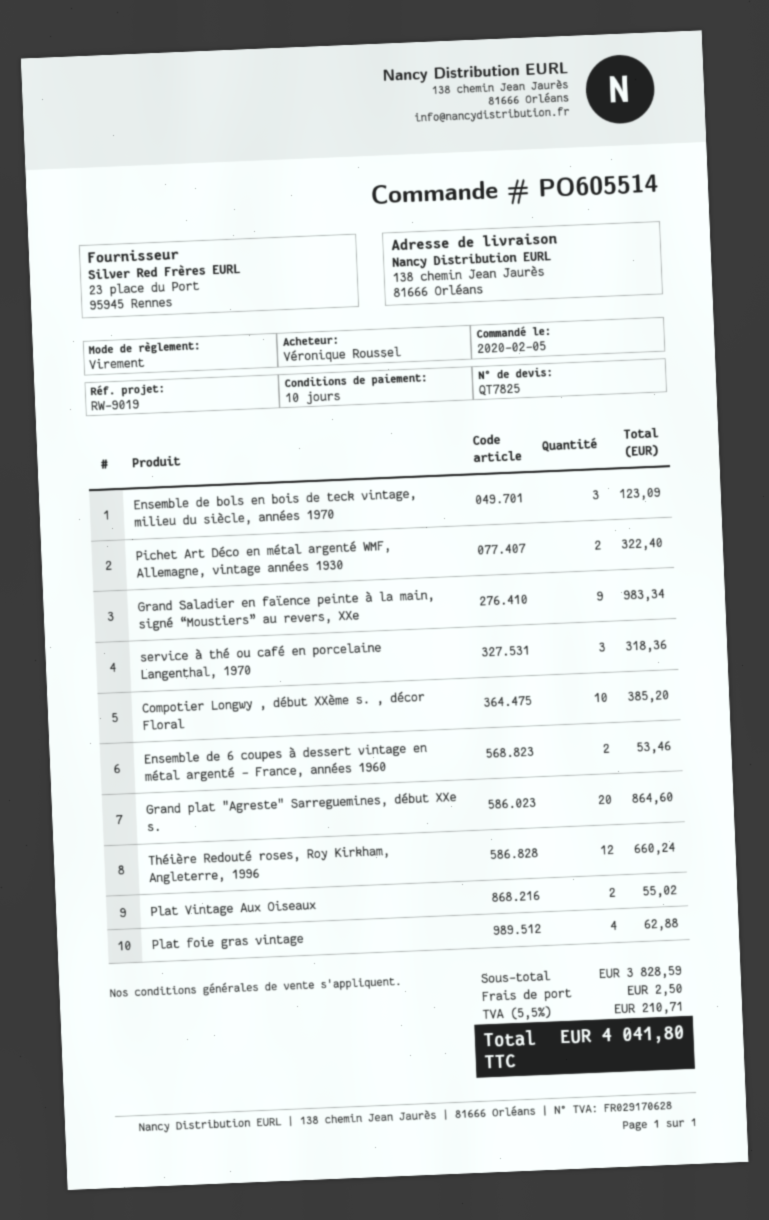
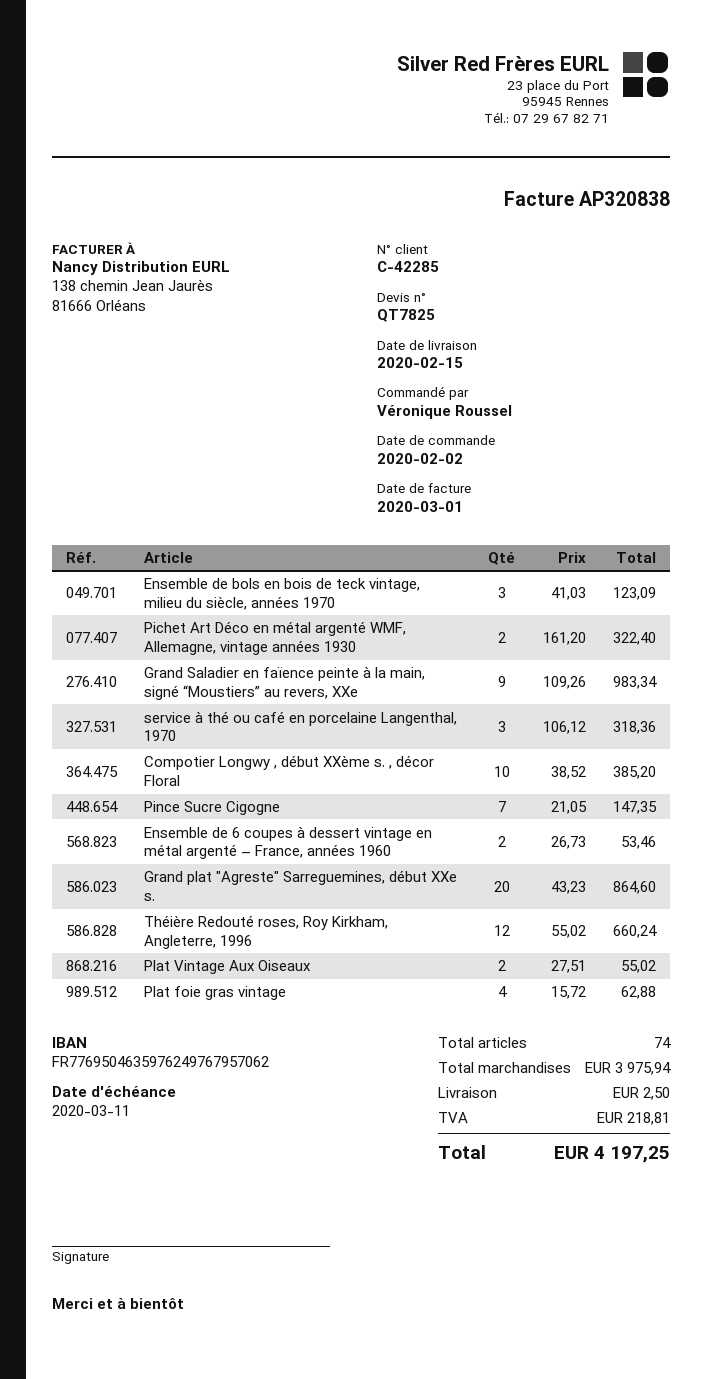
order date: 2020-02-05 -> 2020-02-02
Pince Sucre Cigogne: none -> 7 for 147.35
subtotal: 3828.59 -> 3975.94
tax: 210.71 -> 218.81
total: 4041.80 -> 4197.25

